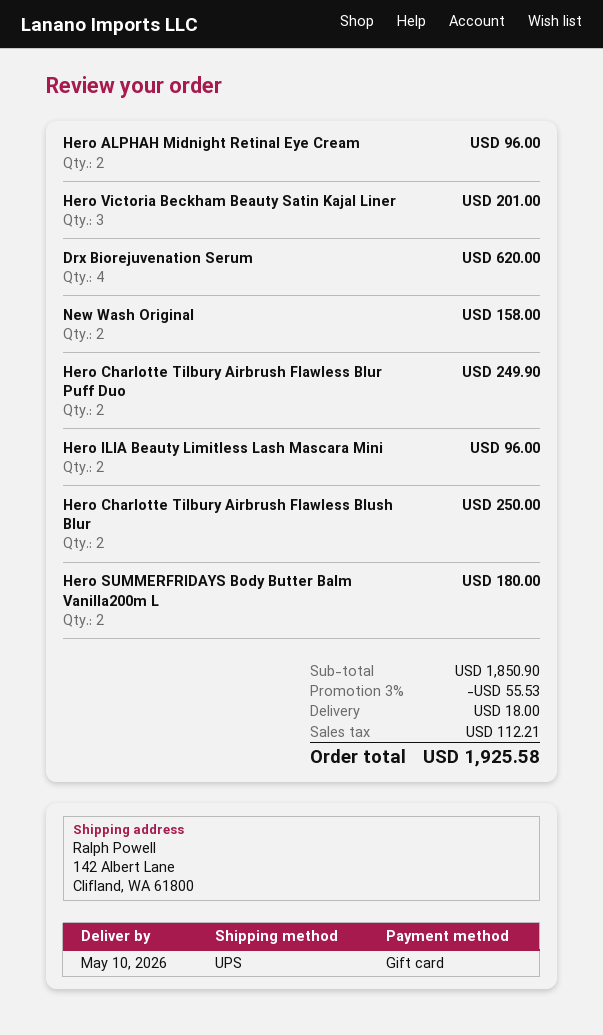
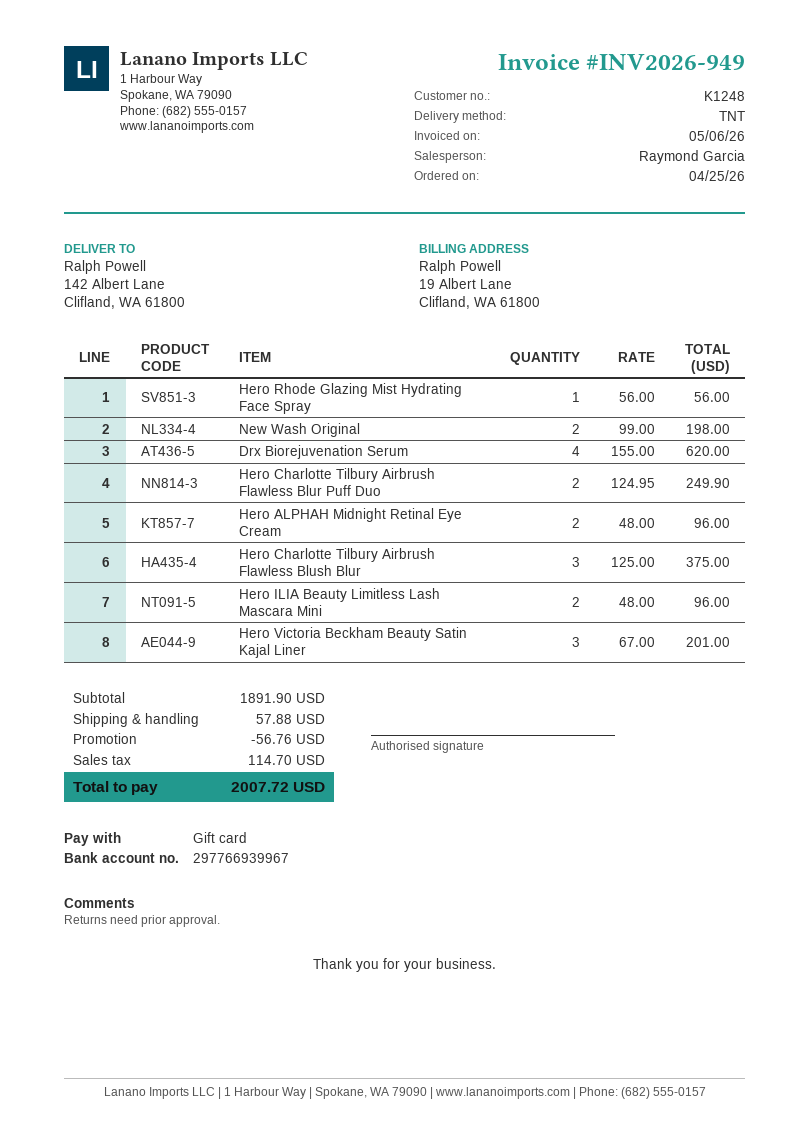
shipping method: UPS -> TNT
New Wash Original: 2 for 158.00 -> 2 for 198.00
Hero Charlotte Tilbury Airbrush Flawless Blush Blur: 2 for 250.00 -> 3 for 375.00
Hero SUMMERFRIDAYS Body Butter Balm Vanilla200m L: 2 for 180.00 -> none
Hero Rhode Glazing Mist Hydrating Face Spray: none -> 1 for 56.00
subtotal: 1850.90 -> 1891.90
discount: 55.53 -> 56.76
shipping: 18.00 -> 57.88
tax: 112.21 -> 114.70
total: 1925.58 -> 2007.72

